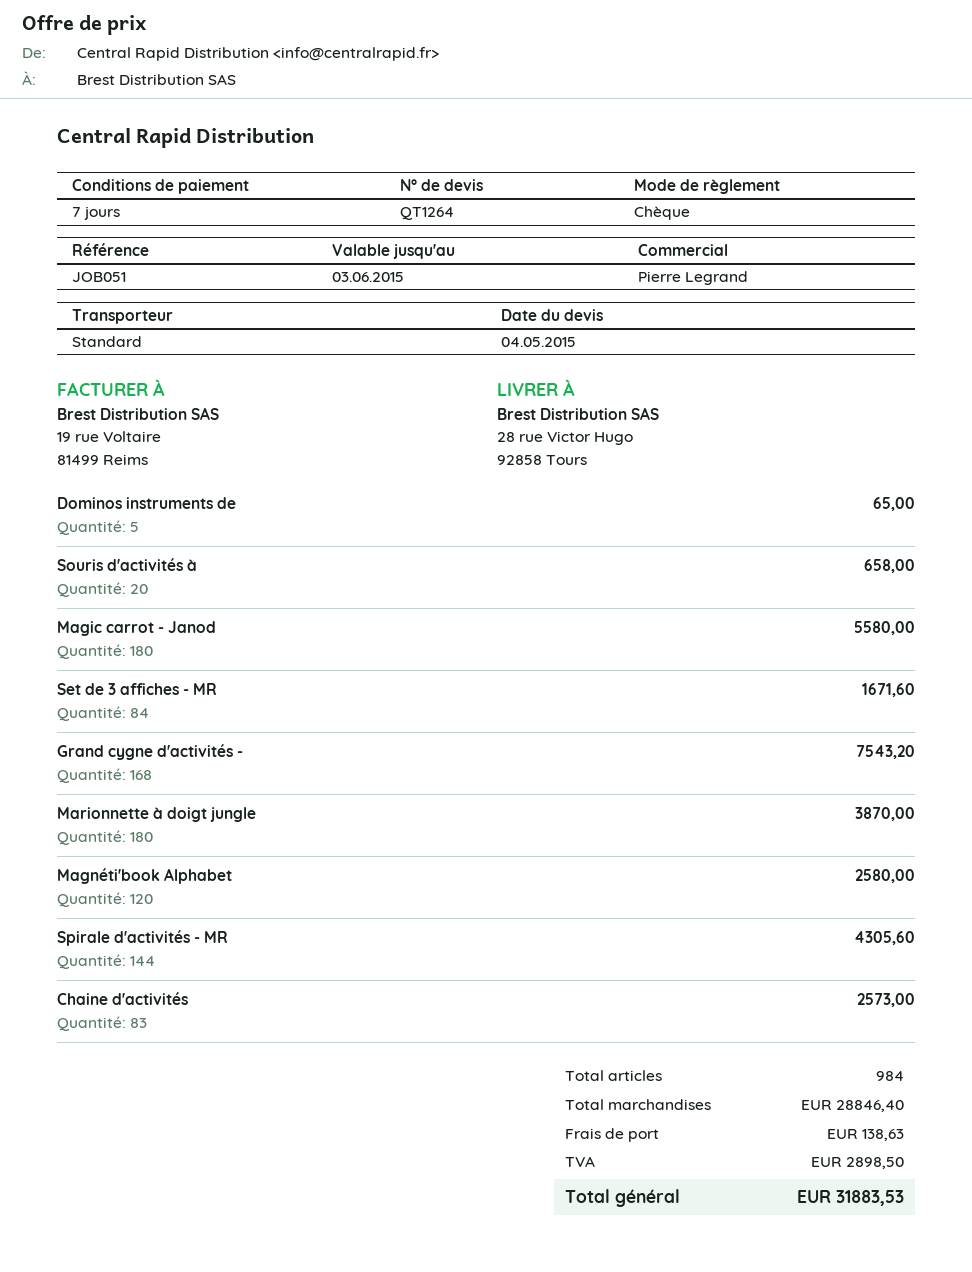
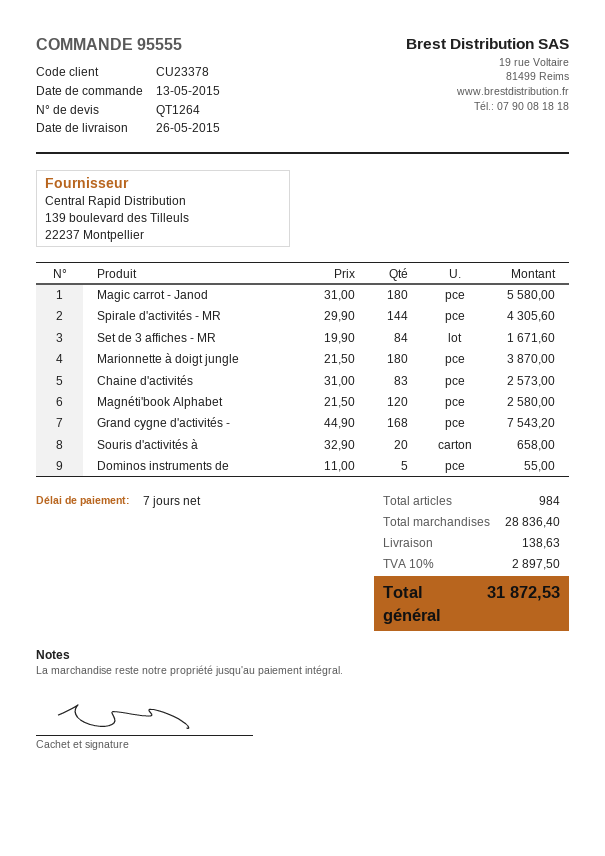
Dominos instruments de: 5 for 65.00 -> 5 for 55.00
subtotal: 28846.40 -> 28836.40
tax: 2898.50 -> 2897.50
total: 31883.53 -> 31872.53

